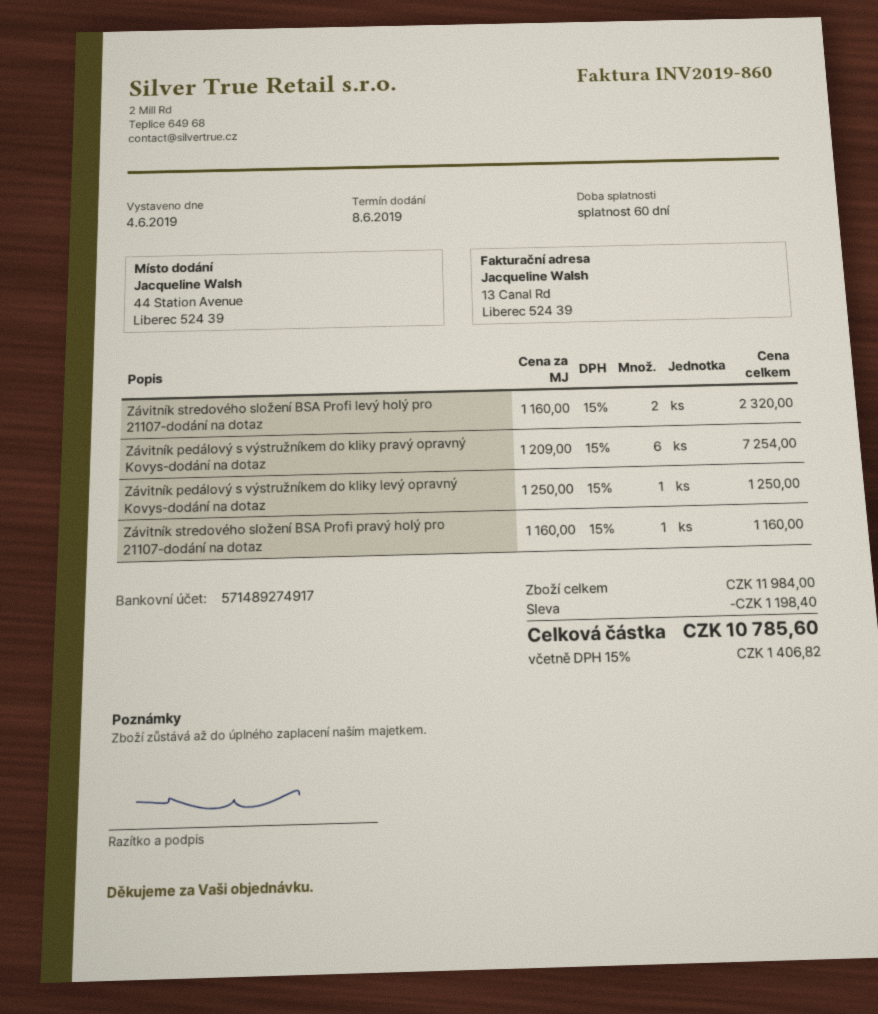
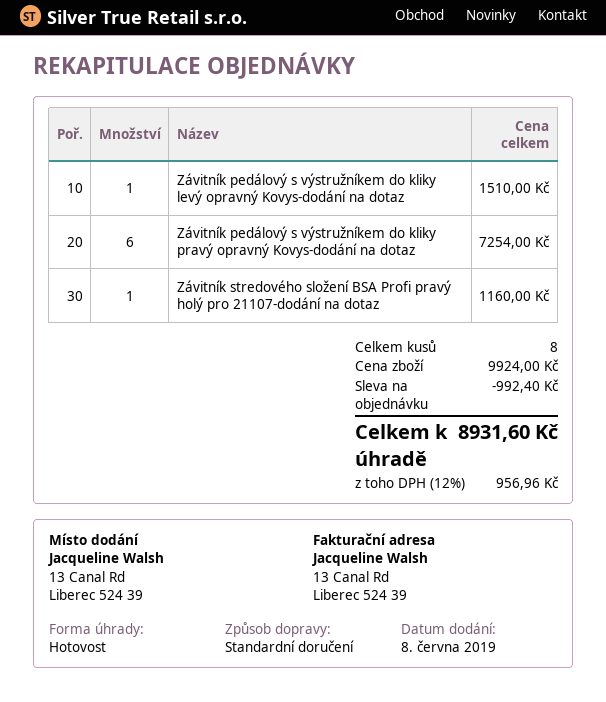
ship to: 44 Station Avenue, Liberec 524 39 -> 13 Canal Rd, Liberec 524 39
Závitník stredového složení BSA Profi levý holý pro 21107-dodání na dotaz: 2 for 2320.00 -> none
Závitník pedálový s výstružníkem do kliky levý opravný Kovys-dodání na dotaz: 1 for 1250.00 -> 1 for 1510.00
subtotal: 11984.00 -> 9924.00
discount: 1198.40 -> 992.40
tax: 15% = 1406.82 -> 12% = 956.96
total: 10785.60 -> 8931.60

